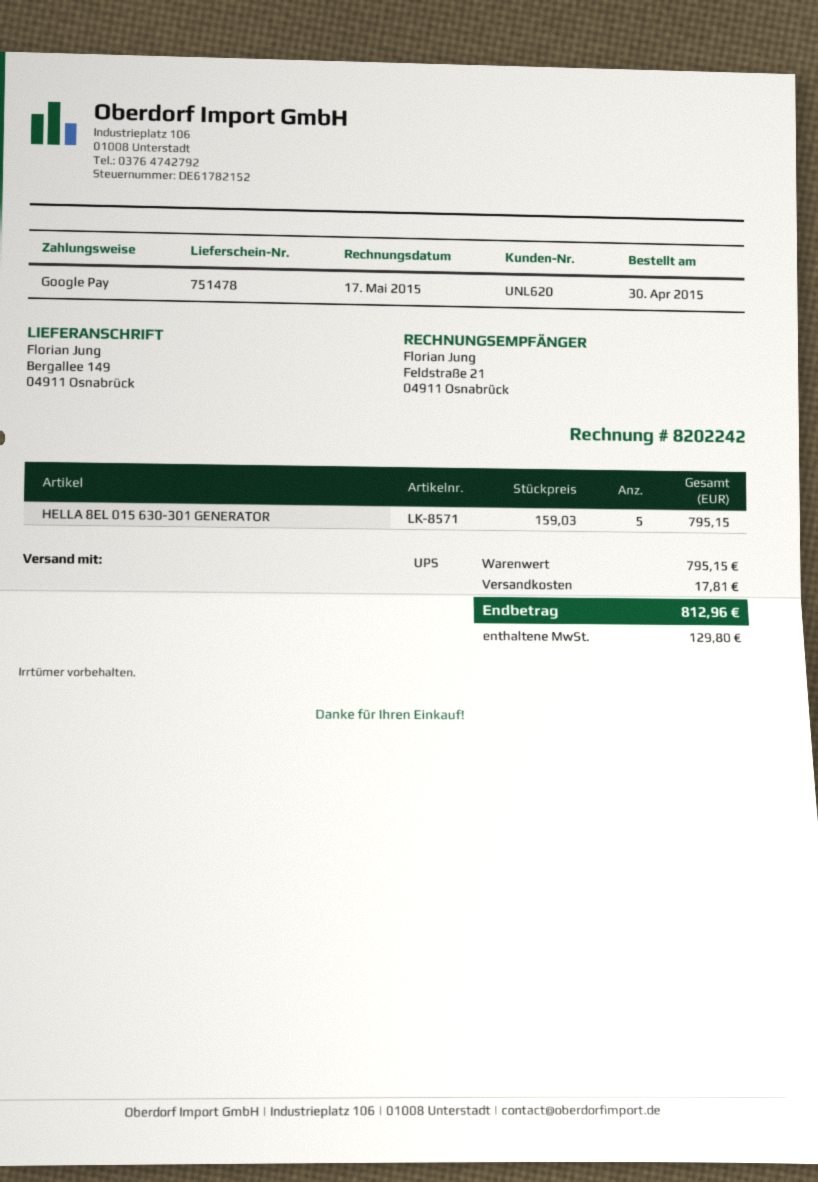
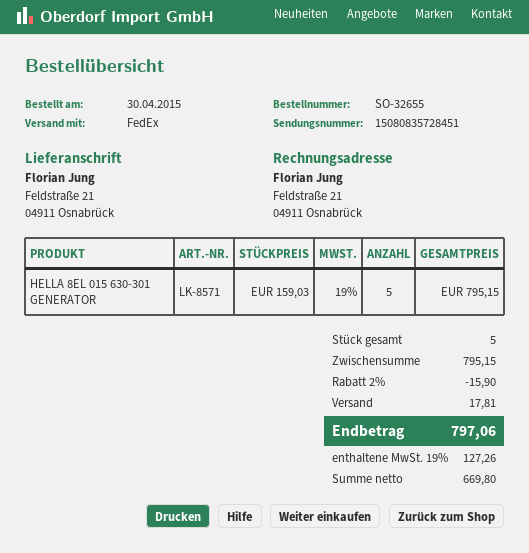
shipping method: UPS -> FedEx
ship to: Bergallee 149, 04911 Osnabrück -> Feldstraße 21, 04911 Osnabrück
discount: none -> 2% = 15.90
tax: 129.80 -> 127.26
total: 812.96 -> 797.06

